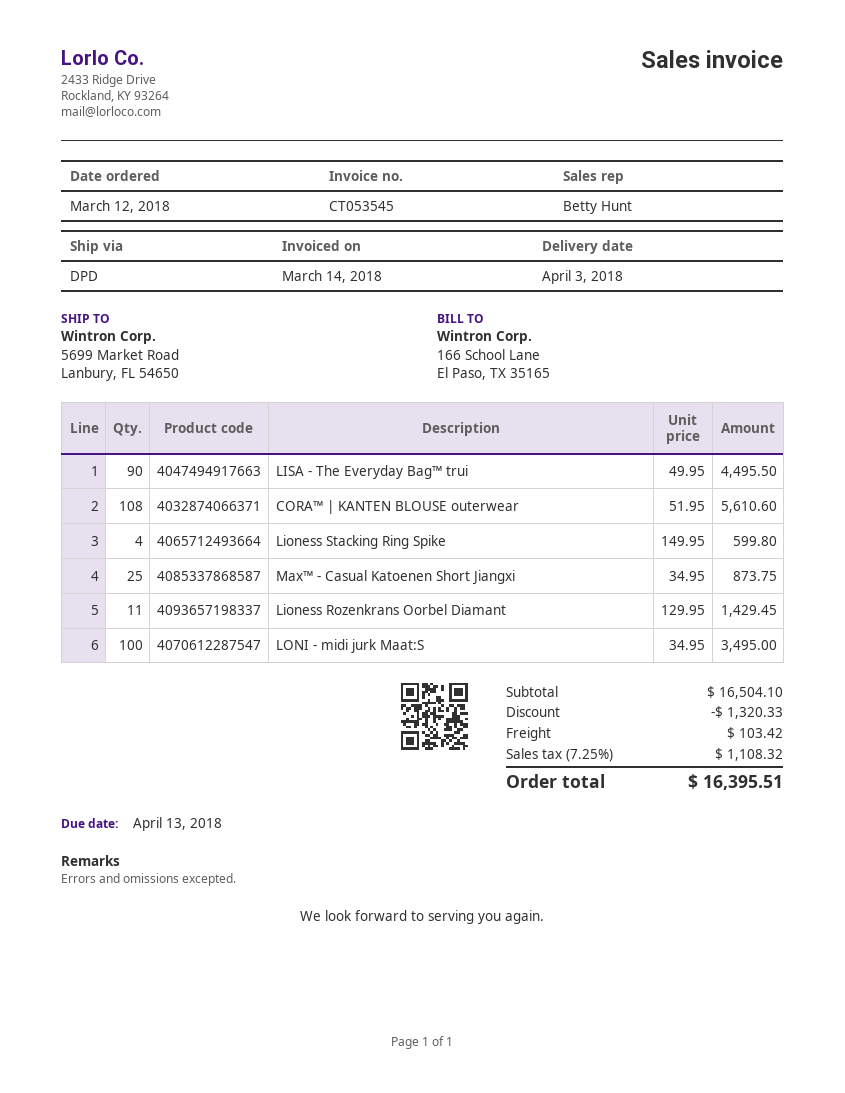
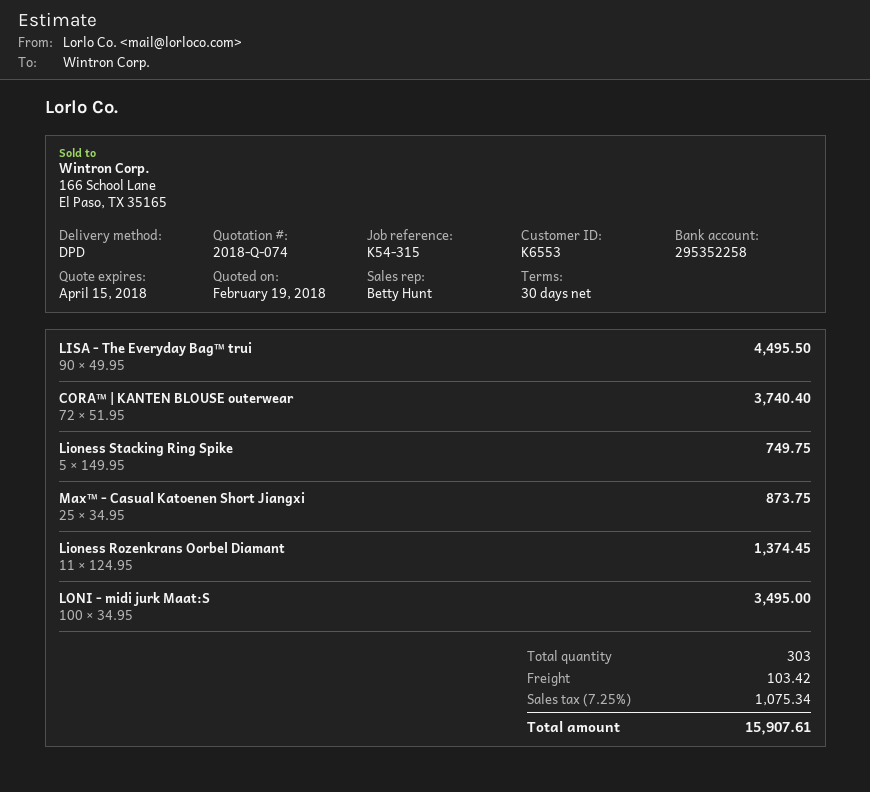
CORA™ | KANTEN BLOUSE outerwear: 108 x 51.95 = 5610.60 -> 72 x 51.95 = 3740.40
Lioness Stacking Ring Spike: 4 x 149.95 = 599.80 -> 5 x 149.95 = 749.75
Lioness Rozenkrans Oorbel Diamant: 11 x 129.95 = 1429.45 -> 11 x 124.95 = 1374.45
discount: 1320.33 -> none
tax: 7.25% = 1108.32 -> 7.25% = 1075.34
total: 16395.51 -> 15907.61

